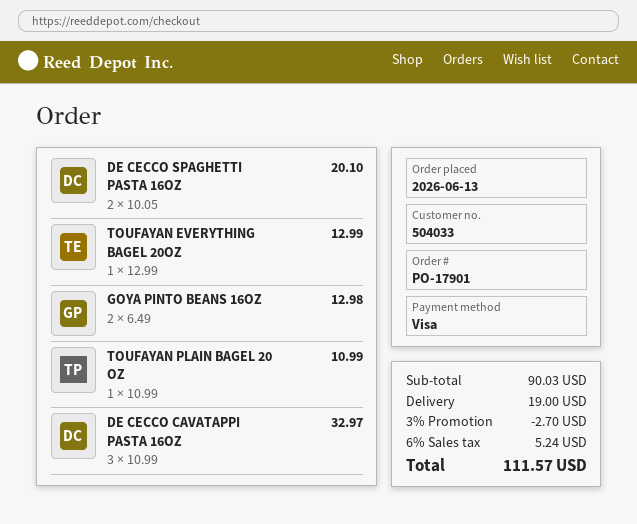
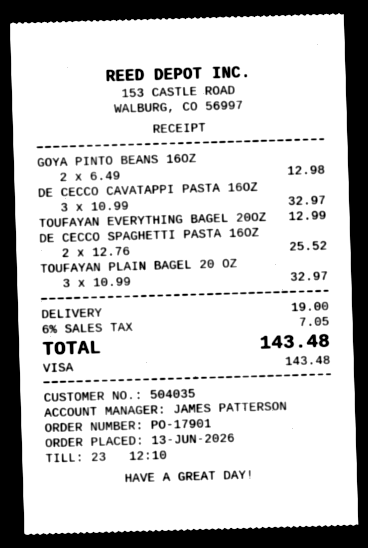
customer number: 504033 -> 504035
DE CECCO SPAGHETTI PASTA 16OZ: 2 x 10.05 = 20.10 -> 2 x 12.76 = 25.52
TOUFAYAN PLAIN BAGEL 20 OZ: 1 x 10.99 = 10.99 -> 3 x 10.99 = 32.97
discount: 3% = 2.70 -> none
tax: 6% = 5.24 -> 6% = 7.05
total: 111.57 -> 143.48

